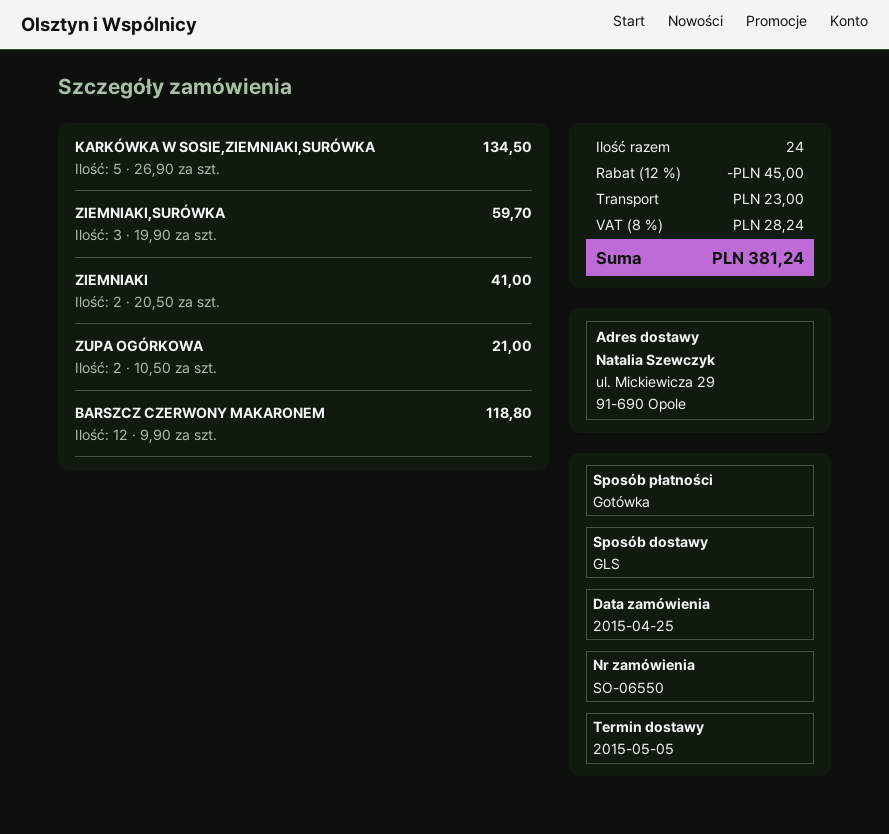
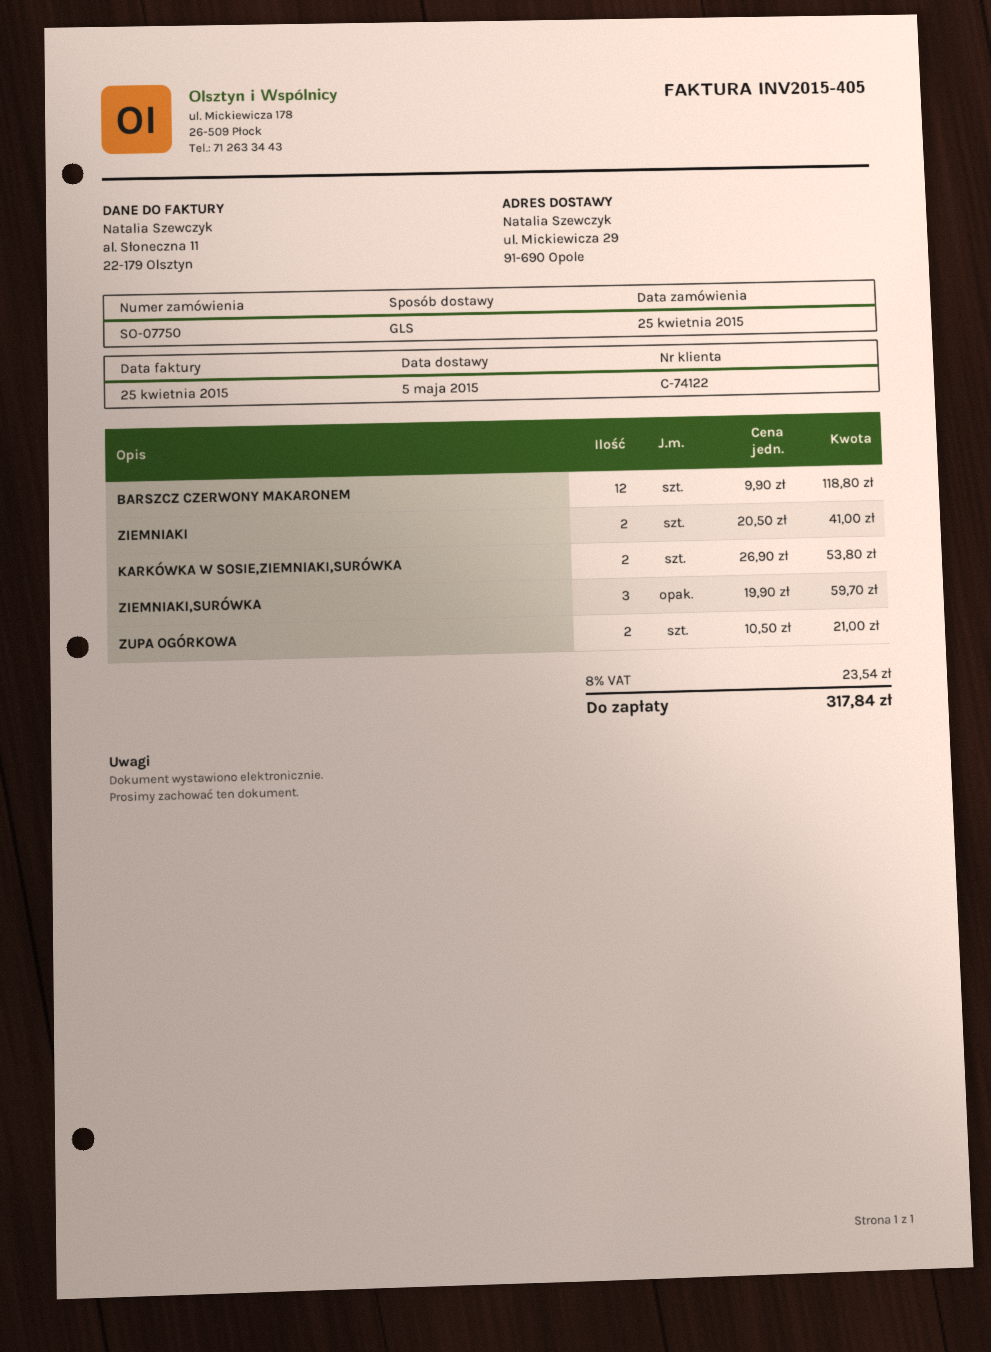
order number: SO-06550 -> SO-07750
KARKÓWKA W SOSIE,ZIEMNIAKI,SURÓWKA: 5 x 26.90 = 134.50 -> 2 x 26.90 = 53.80
discount: 12% = 45.00 -> none
shipping: 23.00 -> none
tax: 8% = 28.24 -> 8% = 23.54
total: 381.24 -> 317.84

